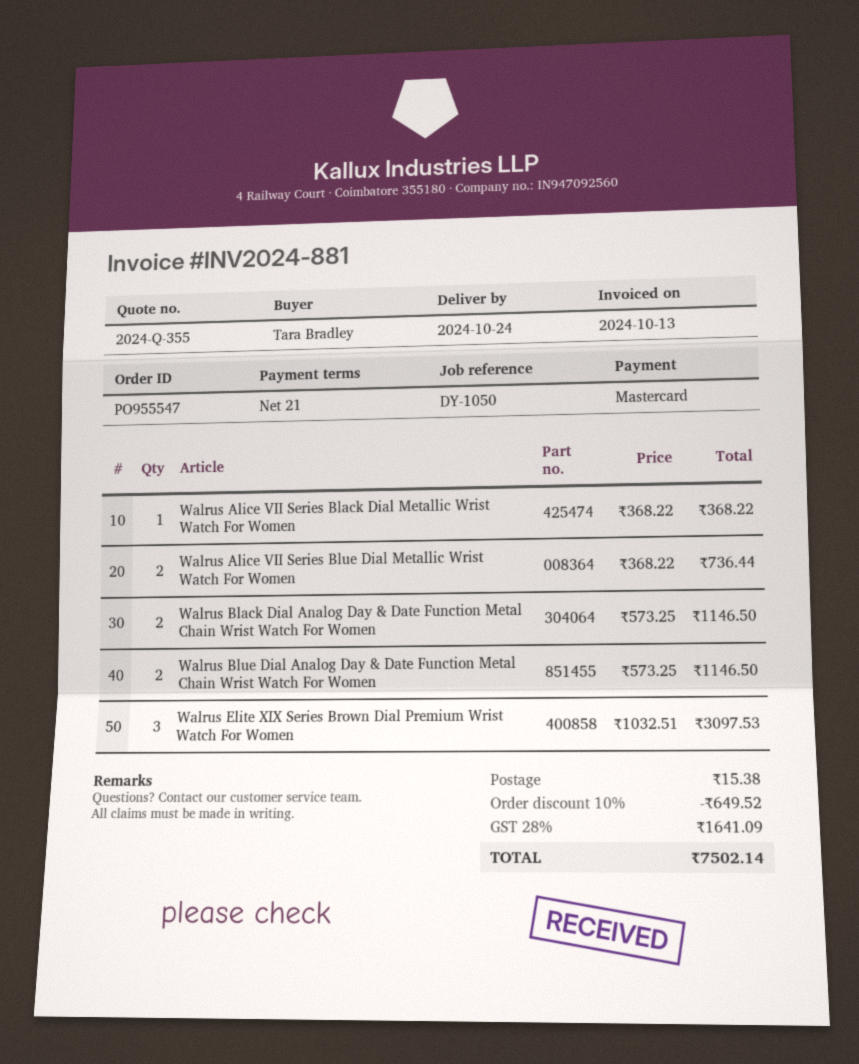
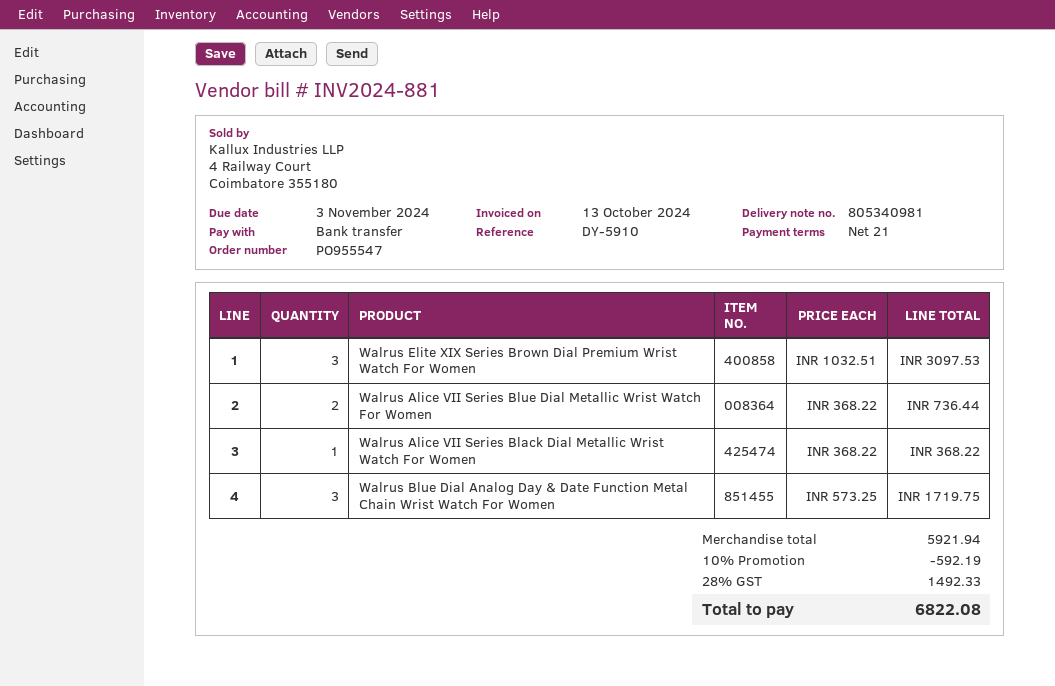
reference: DY-1050 -> DY-5910
payment method: Mastercard -> bank transfer
Walrus Black Dial Analog Day & Date Function Metal Chain Wrist Watch For Women: 2 x 573.25 = 1146.50 -> none
Walrus Blue Dial Analog Day & Date Function Metal Chain Wrist Watch For Women: 2 x 573.25 = 1146.50 -> 3 x 573.25 = 1719.75
discount: 10% = 649.52 -> 10% = 592.19
shipping: 15.38 -> none
tax: 28% = 1641.09 -> 28% = 1492.33
total: 7502.14 -> 6822.08

